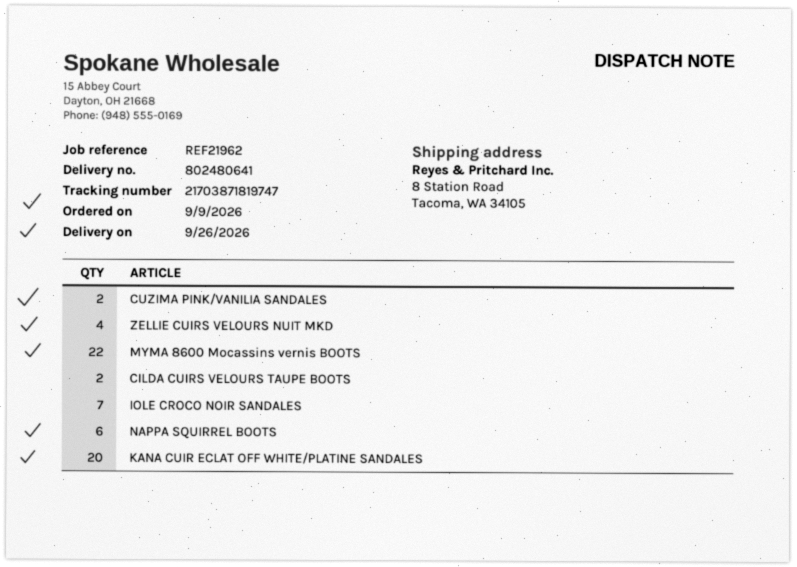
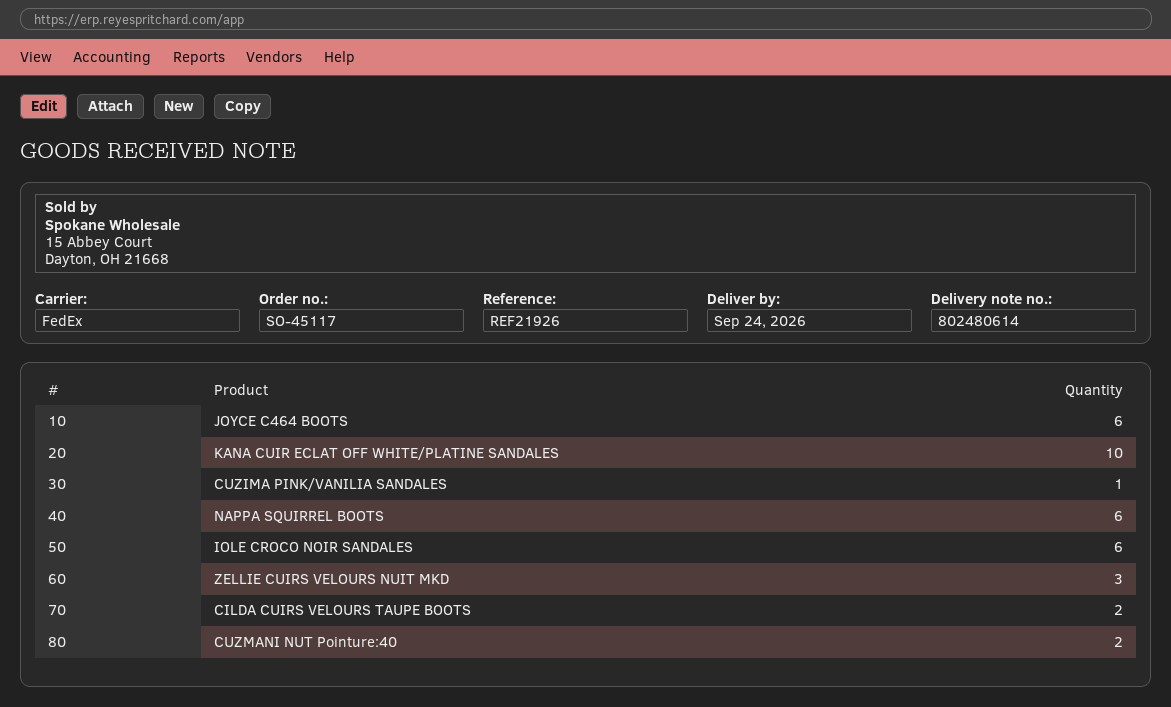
delivery note number: 802480641 -> 802480614
delivery date: 2026-09-26 -> 2026-09-24
reference: REF21962 -> REF21926
CUZIMA PINK/VANILIA SANDALES: 2 -> 1
ZELLIE CUIRS VELOURS NUIT MKD: 4 -> 3
MYMA 8600 Mocassins vernis BOOTS: 22 -> none
IOLE CROCO NOIR SANDALES: 7 -> 6
KANA CUIR ECLAT OFF WHITE/PLATINE SANDALES: 20 -> 10
JOYCE C464 BOOTS: none -> 6
CUZMANI NUT Pointure:40: none -> 2

